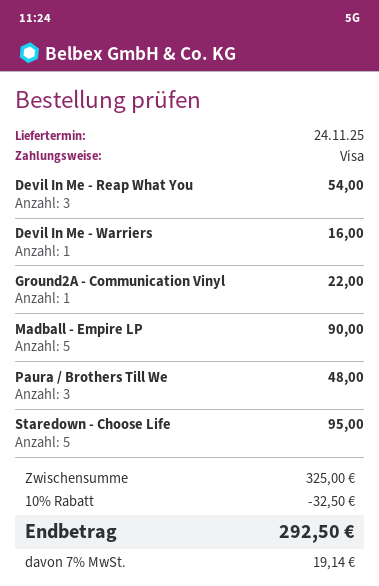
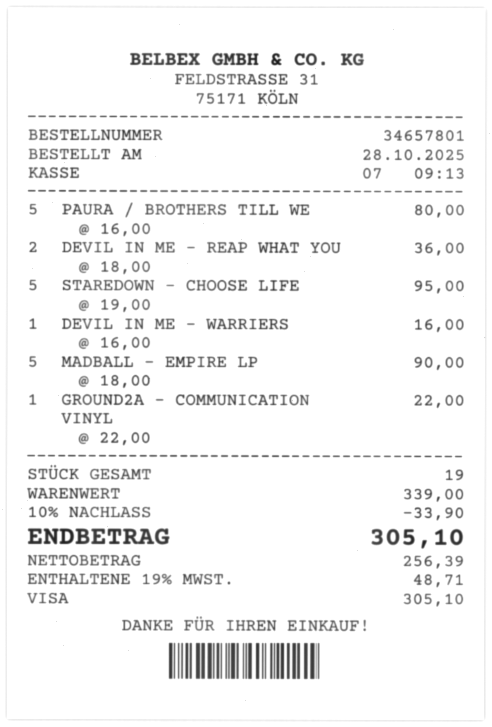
Devil In Me - Reap What You: 3 for 54.00 -> 2 for 36.00
Paura / Brothers Till We: 3 for 48.00 -> 5 for 80.00
subtotal: 325.00 -> 339.00
discount: 10% = 32.50 -> 10% = 33.90
tax: 7% = 19.14 -> 19% = 48.71
total: 292.50 -> 305.10

